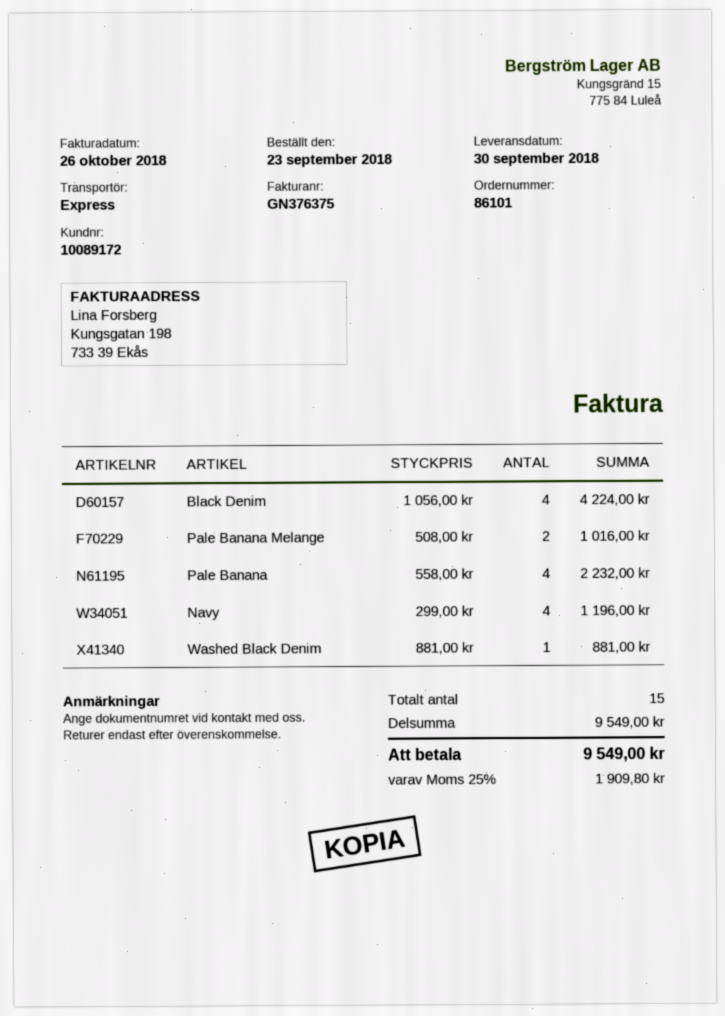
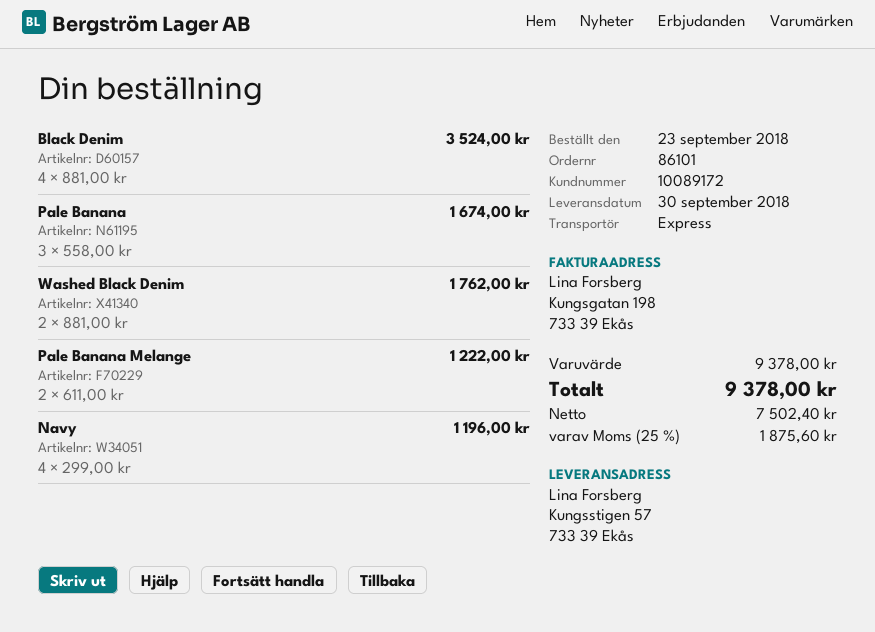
Black Denim: 4 x 1056.00 = 4224.00 -> 4 x 881.00 = 3524.00
Pale Banana Melange: 2 x 508.00 = 1016.00 -> 2 x 611.00 = 1222.00
Pale Banana: 4 x 558.00 = 2232.00 -> 3 x 558.00 = 1674.00
Washed Black Denim: 1 x 881.00 = 881.00 -> 2 x 881.00 = 1762.00
subtotal: 9549.00 -> 9378.00
tax: 25% = 1909.80 -> 25% = 1875.60
total: 9549.00 -> 9378.00

